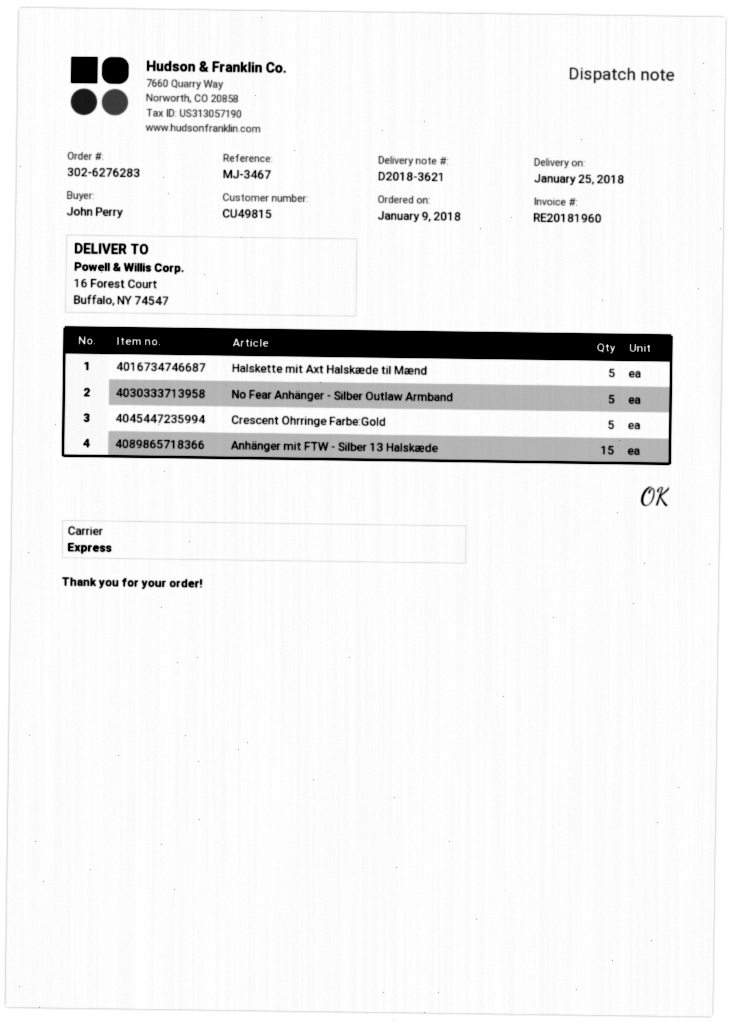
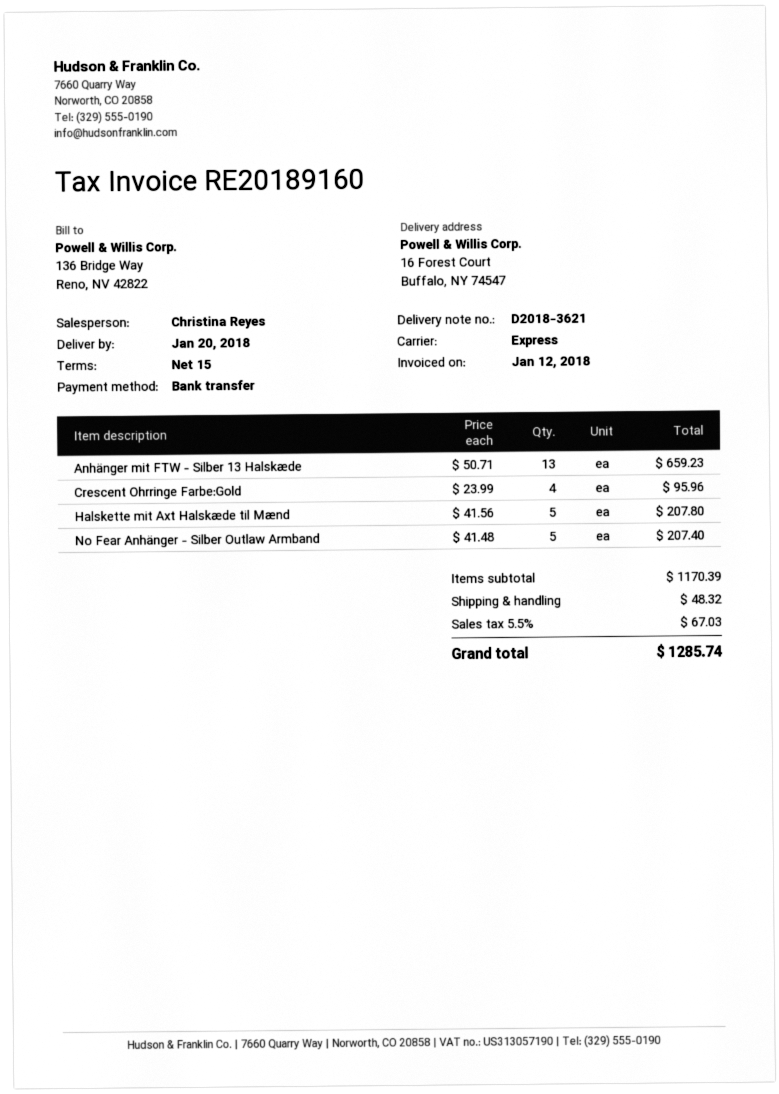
delivery date: 2018-01-25 -> 2018-01-20
invoice number: RE20181960 -> RE20189160
Crescent Ohrringe Farbe:Gold: 5 -> 4
Anhänger mit FTW - Silber 13 Halskæde: 15 -> 13

